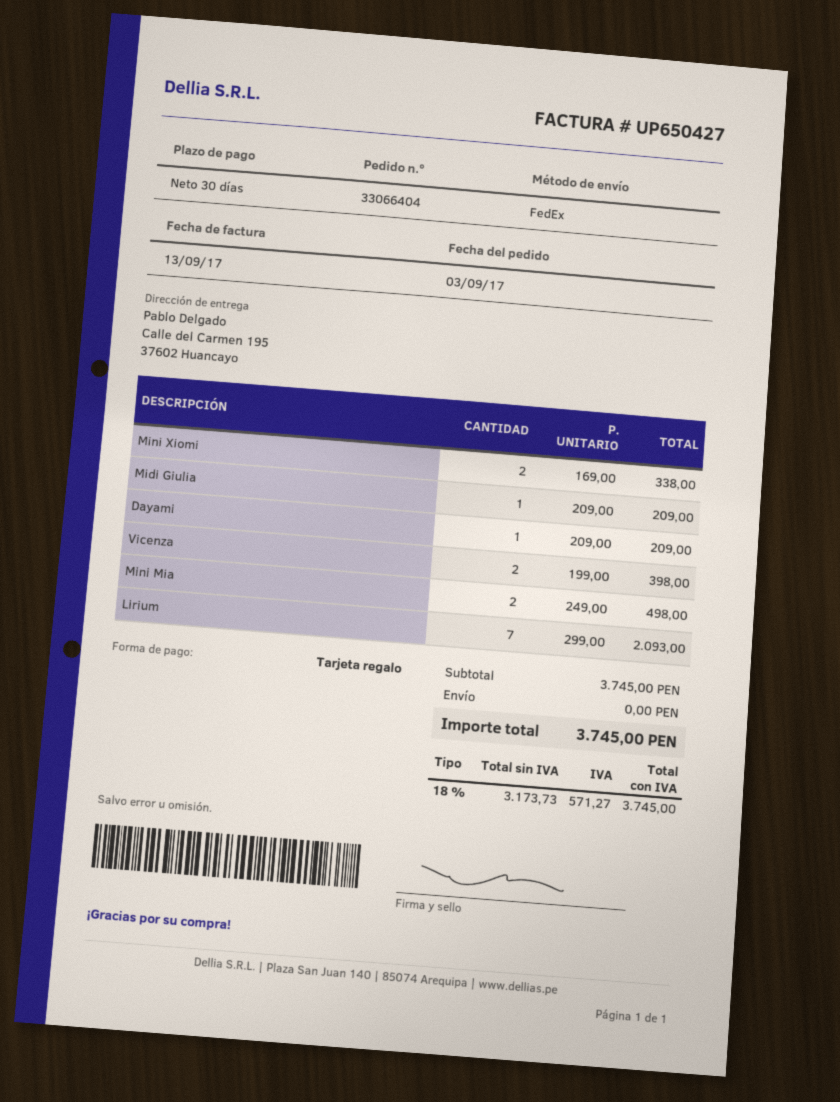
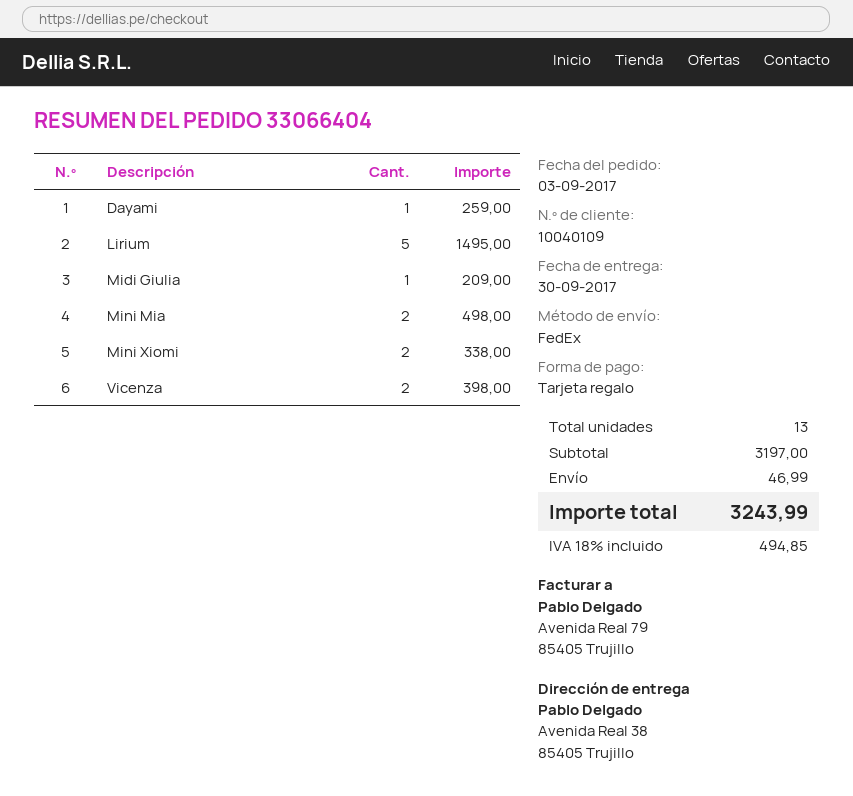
ship to: Calle del Carmen 195, 37602 Huancayo -> Avenida Real 38, 85405 Trujillo
Dayami: 1 for 209.00 -> 1 for 259.00
Lirium: 7 for 2093.00 -> 5 for 1495.00
subtotal: 3745.00 -> 3197.00
shipping: 0.00 -> 46.99
tax: 18% = 571.27 -> 18% = 494.85
total: 3745.00 -> 3243.99

